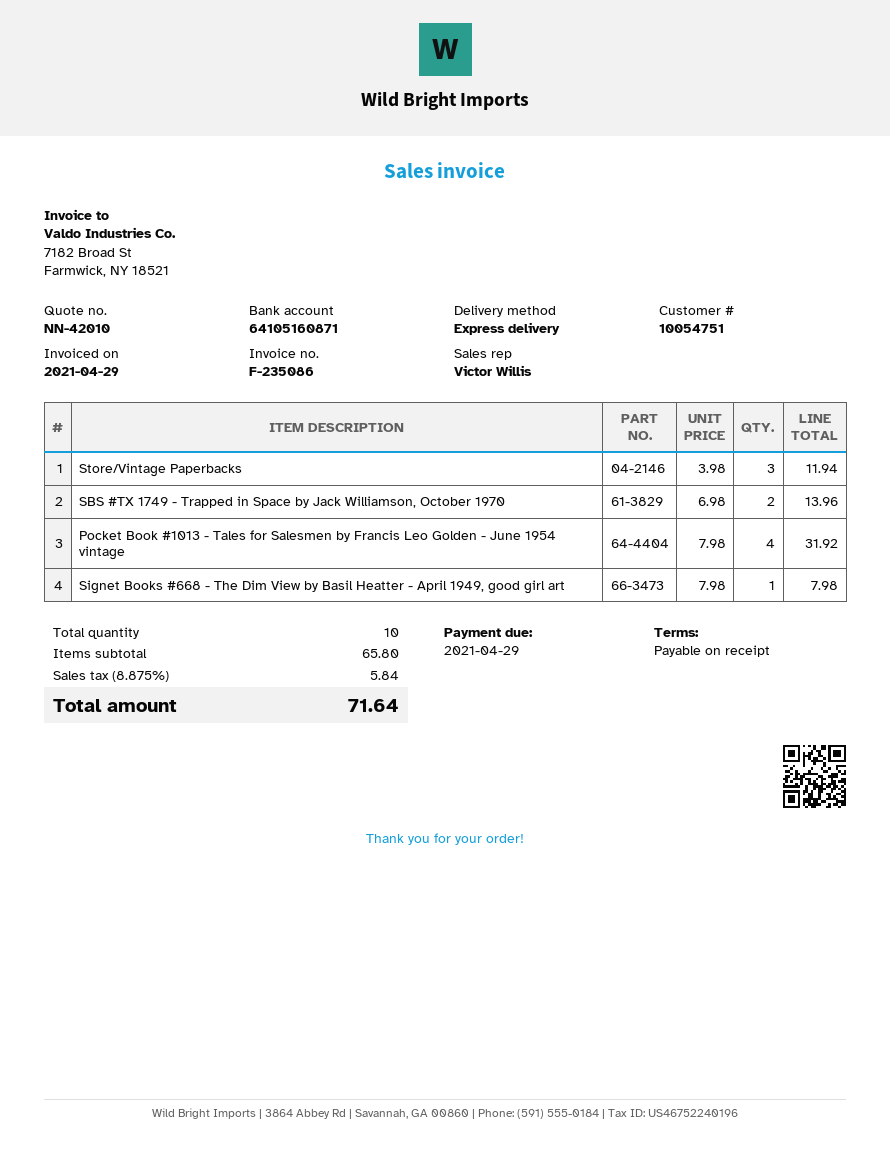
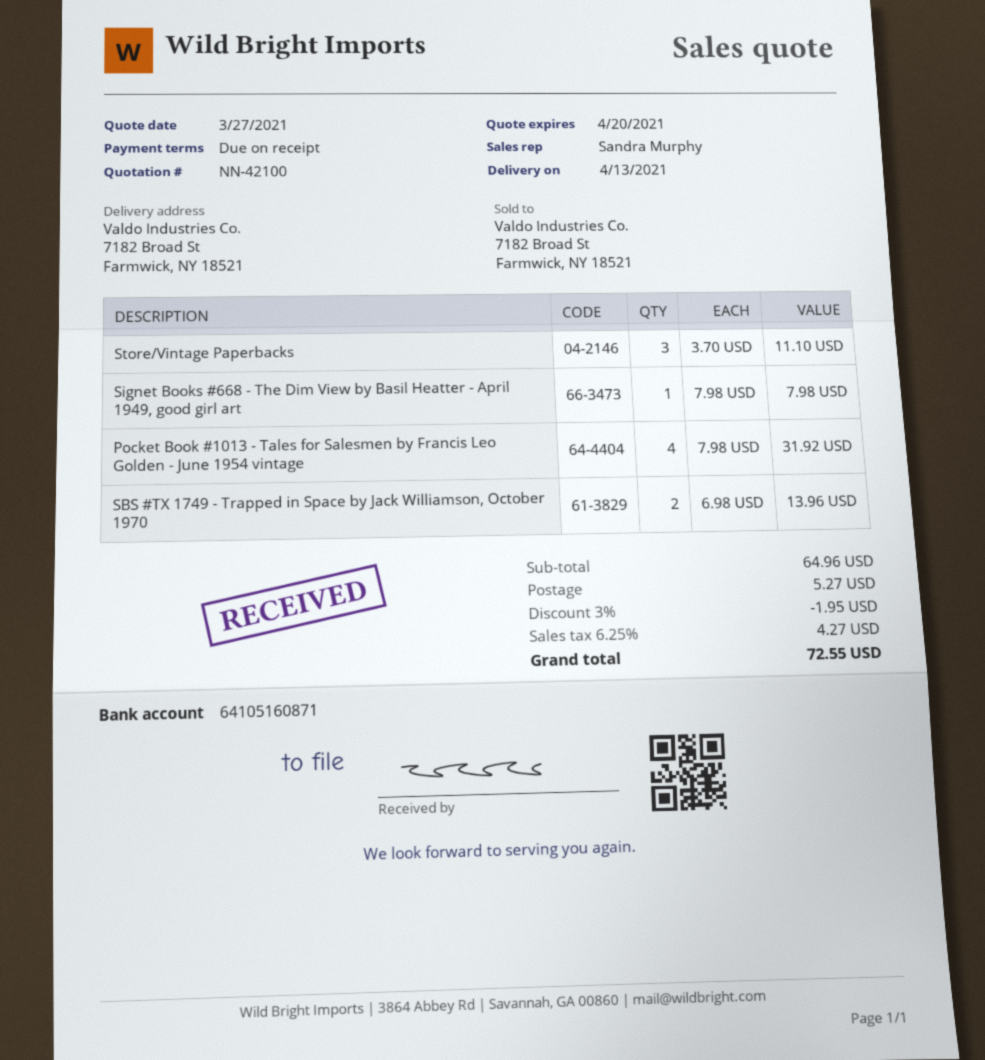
quote number: NN-42010 -> NN-42100
sales rep: Victor Willis -> Sandra Murphy
Store/Vintage Paperbacks: 3 x 3.98 = 11.94 -> 3 x 3.70 = 11.10
subtotal: 65.80 -> 64.96
discount: none -> 3% = 1.95
shipping: none -> 5.27
tax: 8.875% = 5.84 -> 6.25% = 4.27
total: 71.64 -> 72.55

